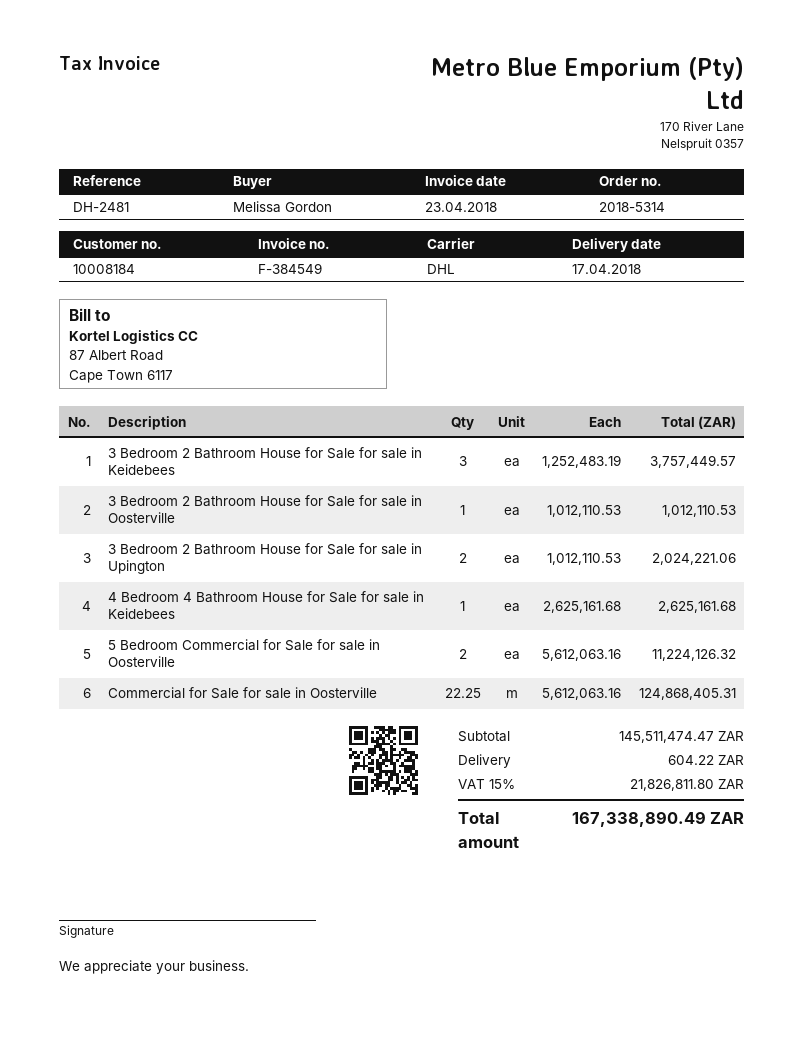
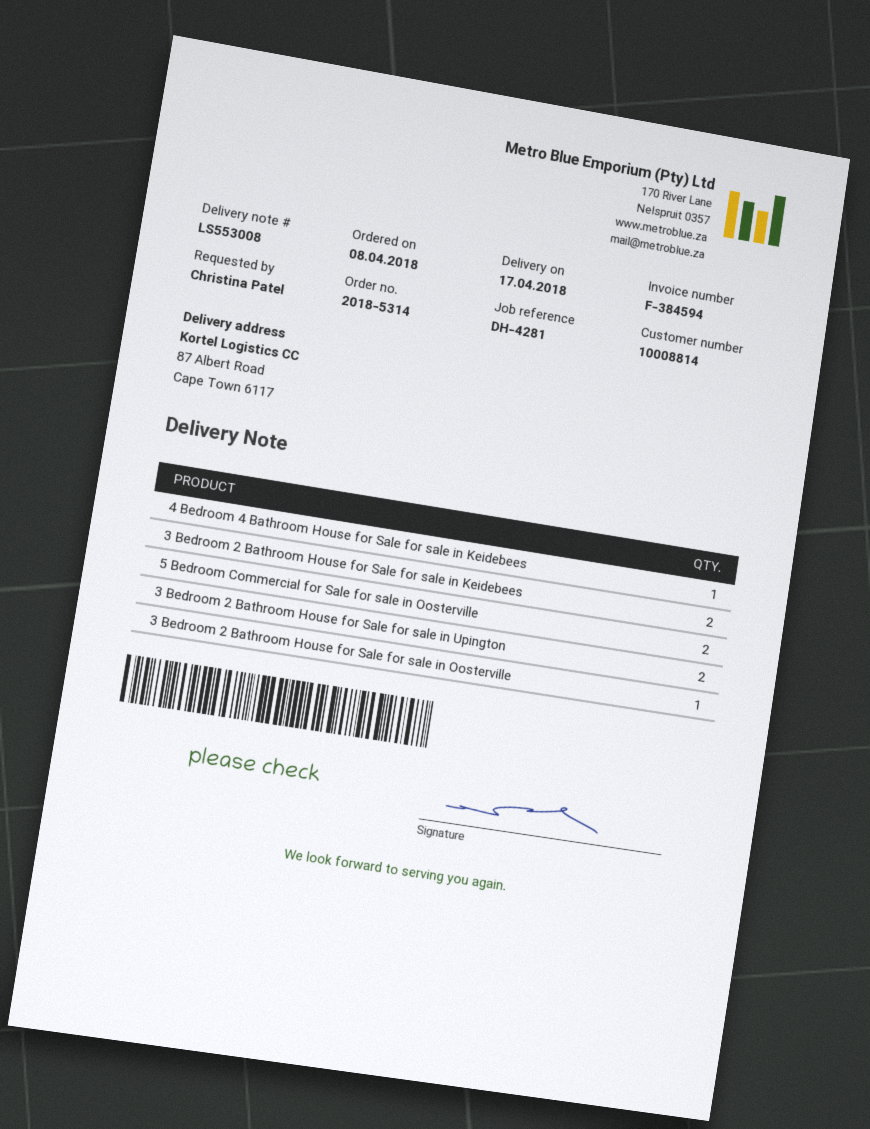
invoice number: F-384549 -> F-384594
customer number: 10008184 -> 10008814
reference: DH-2481 -> DH-4281
ordered by: Melissa Gordon -> Christina Patel
3 Bedroom 2 Bathroom House for Sale for sale in Keidebees: 3 -> 2
Commercial for Sale for sale in Oosterville: 22.25 -> none

